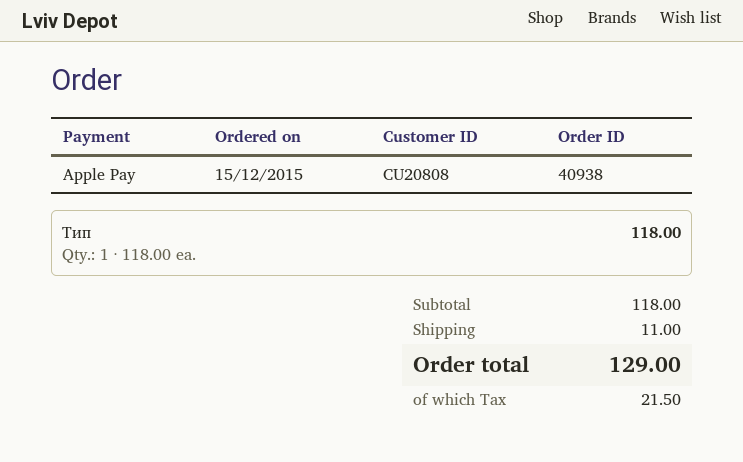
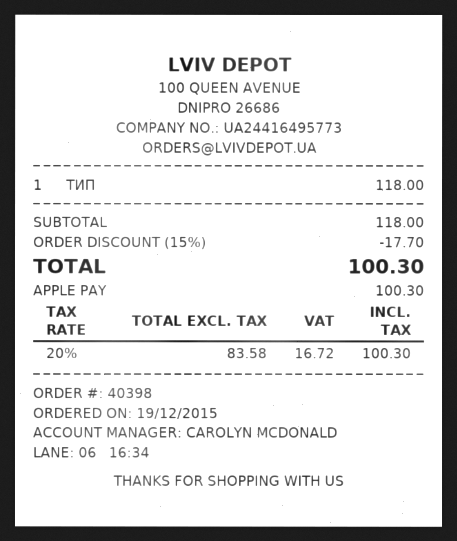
order number: 40938 -> 40398
order date: 2015-12-15 -> 2015-12-19
discount: none -> 15% = 17.70
shipping: 11.00 -> none
tax: 21.50 -> 16.72
total: 129.00 -> 100.30

